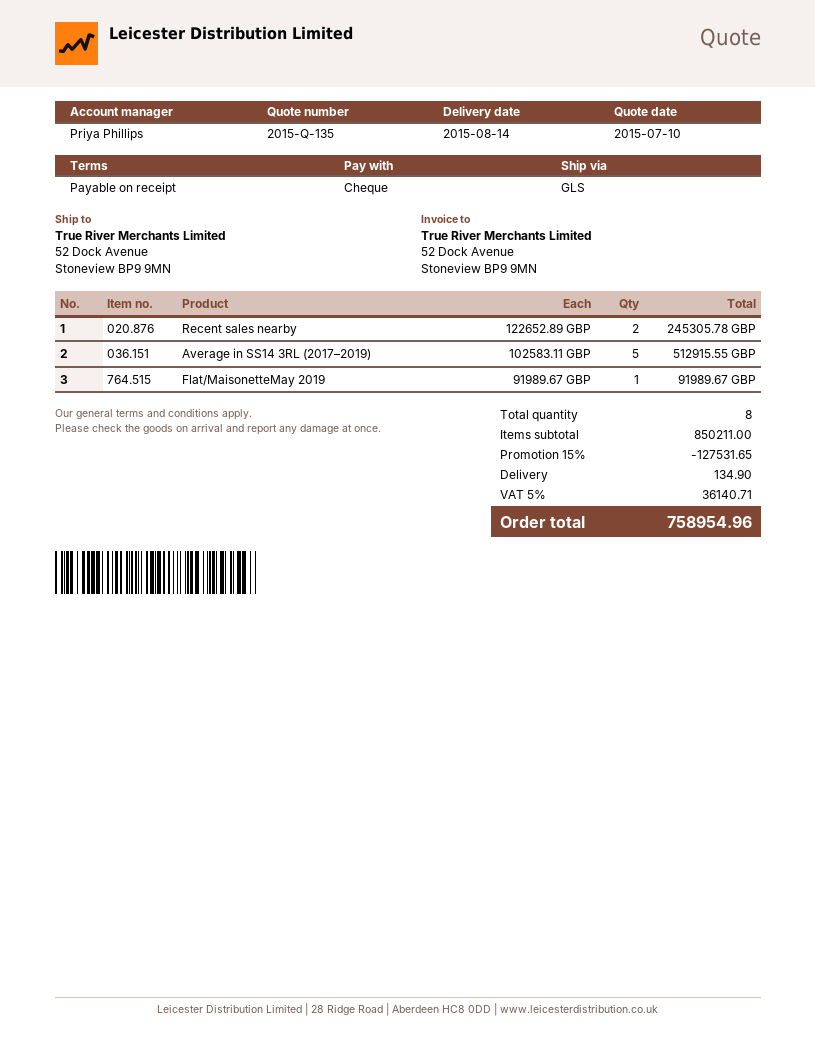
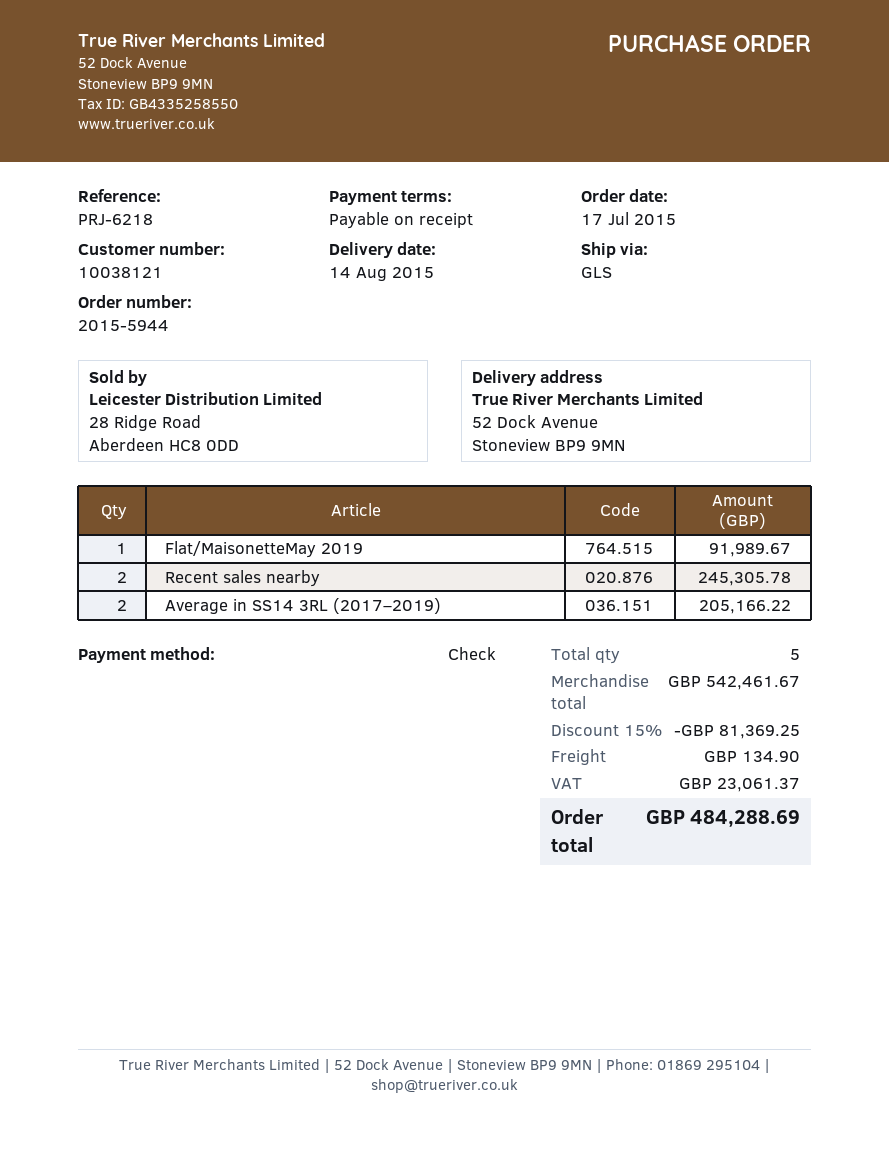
Average in SS14 3RL (2017–2019): 5 for 512915.55 -> 2 for 205166.22
total quantity: 8 -> 5
subtotal: 850211.00 -> 542461.67
discount: 15% = 127531.65 -> 15% = 81369.25
tax: 36140.71 -> 23061.37
total: 758954.96 -> 484288.69

